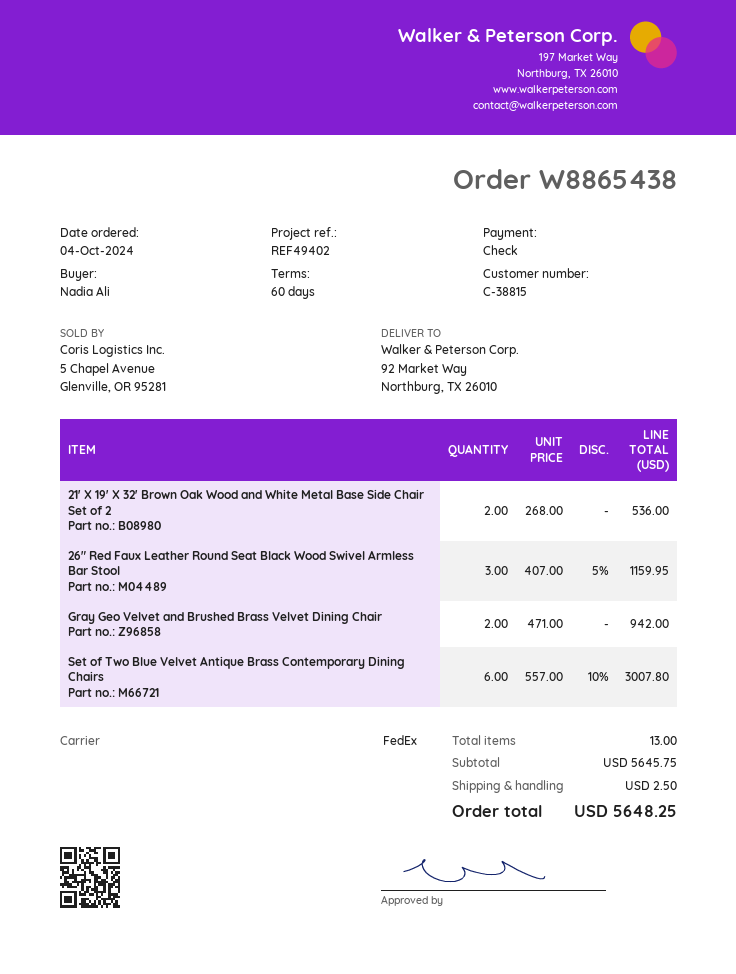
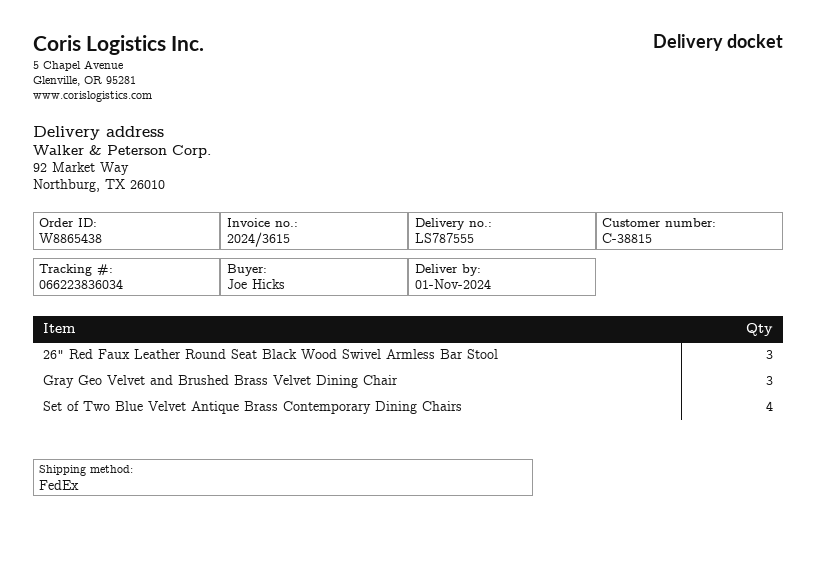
ordered by: Nadia Ali -> Joe Hicks
21' X 19' X 32' Brown Oak Wood and White Metal Base Side Chair Set of 2: 2 -> none
Gray Geo Velvet and Brushed Brass Velvet Dining Chair: 2 -> 3
Set of Two Blue Velvet Antique Brass Contemporary Dining Chairs: 6 -> 4

